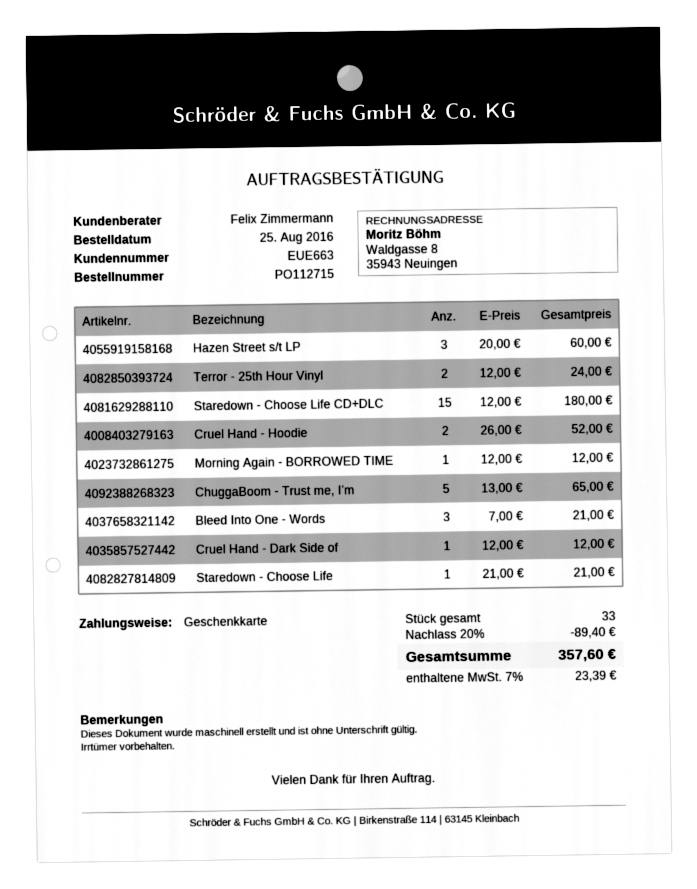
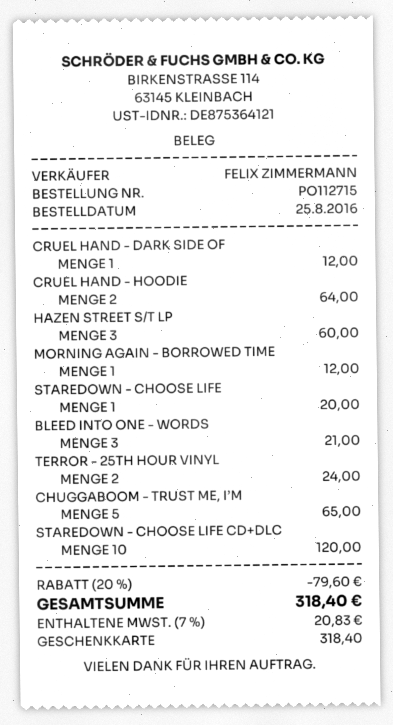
Staredown - Choose Life CD+DLC: 15 for 180.00 -> 10 for 120.00
Cruel Hand - Hoodie: 2 for 52.00 -> 2 for 64.00
Staredown - Choose Life: 1 for 21.00 -> 1 for 20.00
discount: 20% = 89.40 -> 20% = 79.60
tax: 7% = 23.39 -> 7% = 20.83
total: 357.60 -> 318.40

